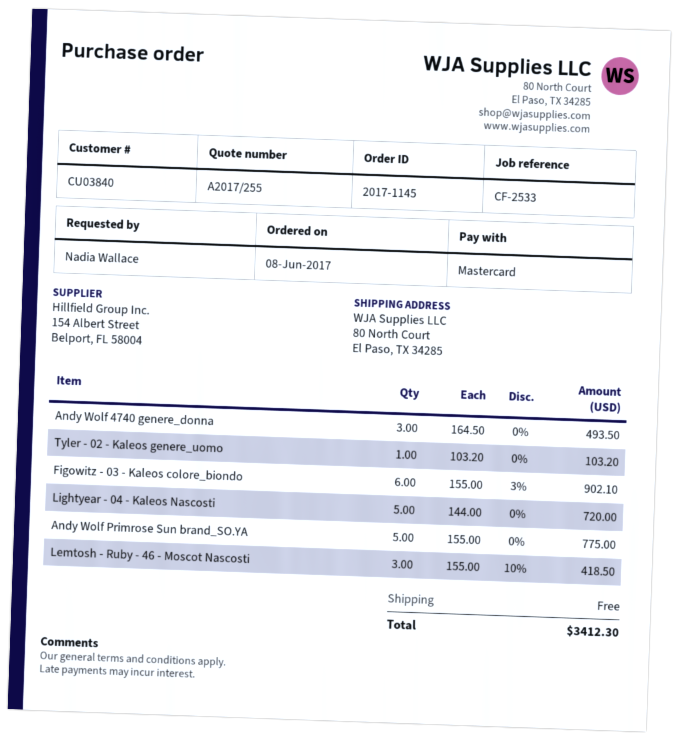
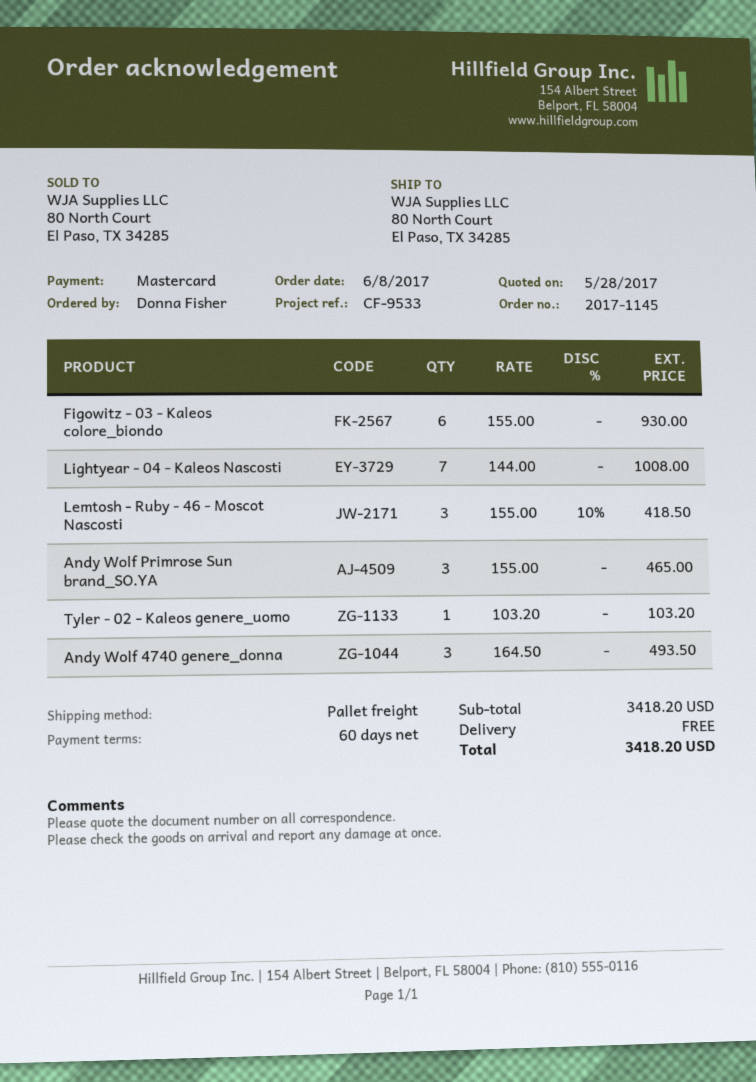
reference: CF-2533 -> CF-9533
ordered by: Nadia Wallace -> Donna Fisher
Figowitz - 03 - Kaleos colore_biondo: 6 x 155.00 - 3% = 902.10 -> 6 x 155.00 = 930.00
Lightyear - 04 - Kaleos Nascosti: 5 x 144.00 = 720.00 -> 7 x 144.00 = 1008.00
Andy Wolf Primrose Sun brand_SO.YA: 5 x 155.00 = 775.00 -> 3 x 155.00 = 465.00
total: 3412.30 -> 3418.20

